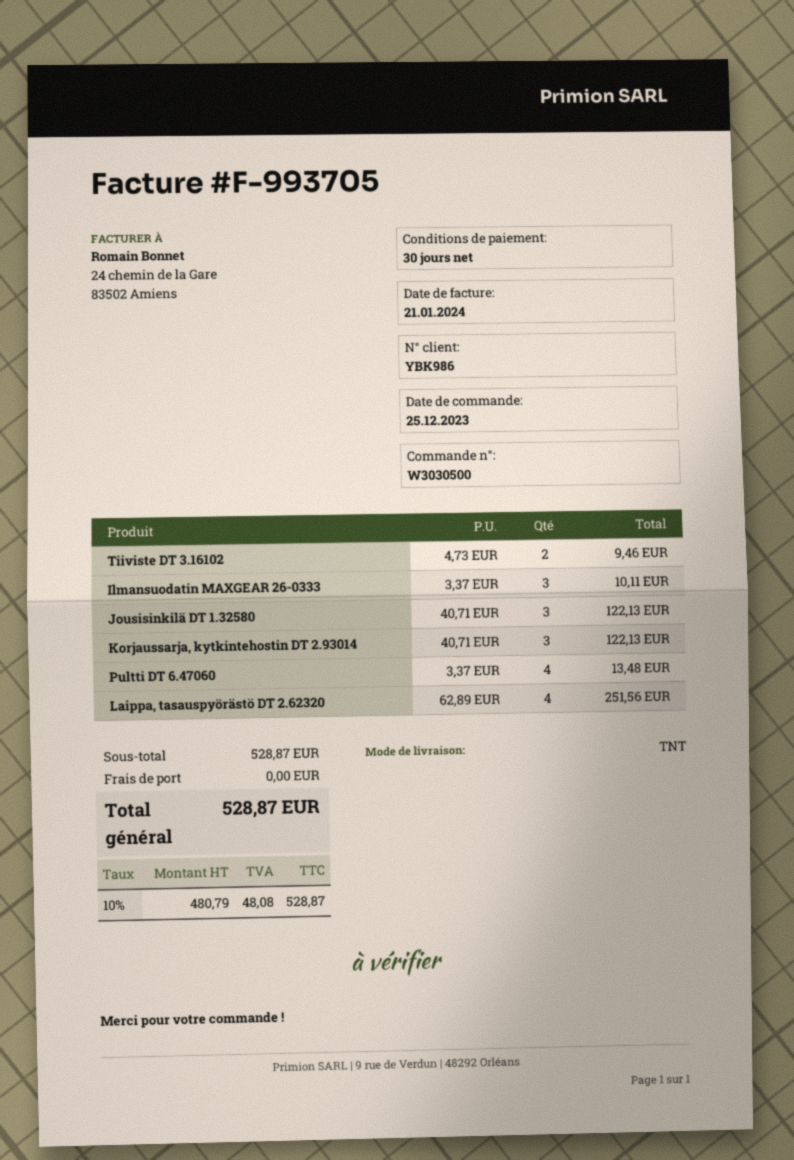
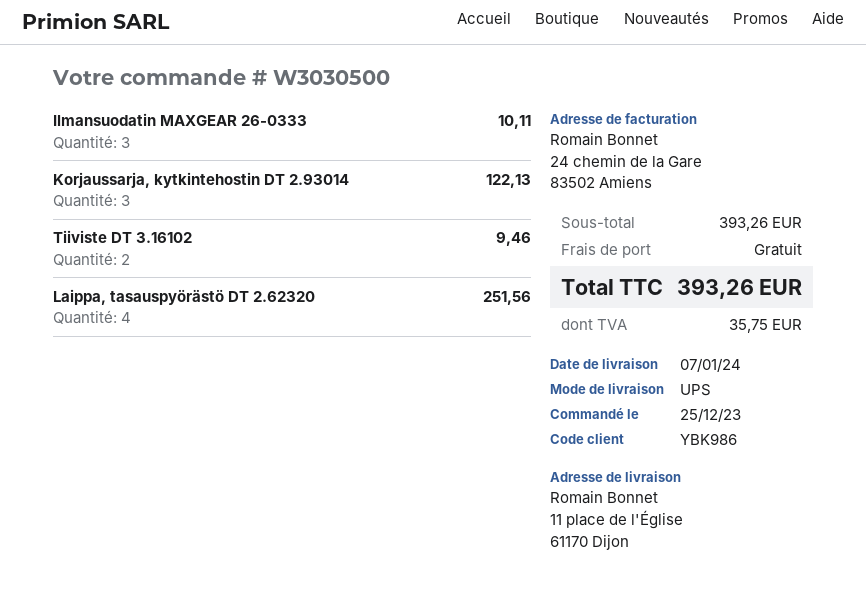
shipping method: TNT -> UPS
Jousisinkilä DT 1.32580: 3 for 122.13 -> none
Pultti DT 6.47060: 4 for 13.48 -> none
subtotal: 528.87 -> 393.26
tax: 48.08 -> 35.75
total: 528.87 -> 393.26

